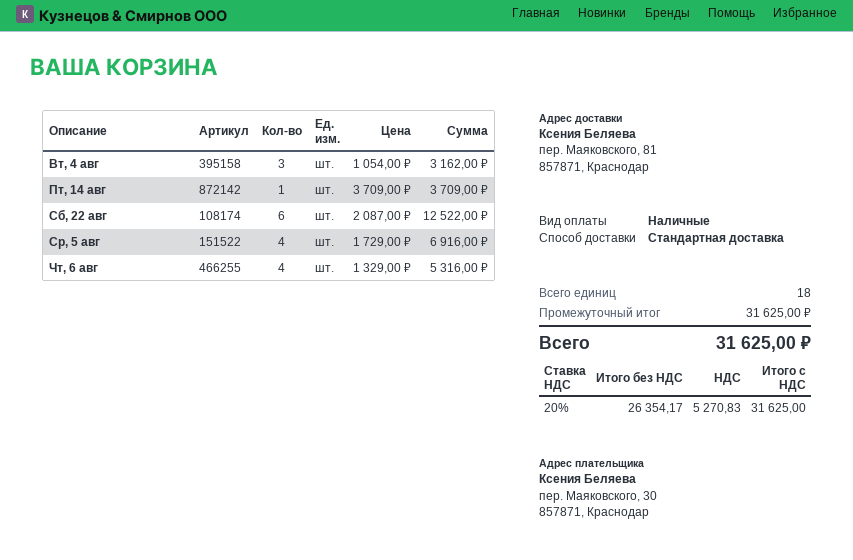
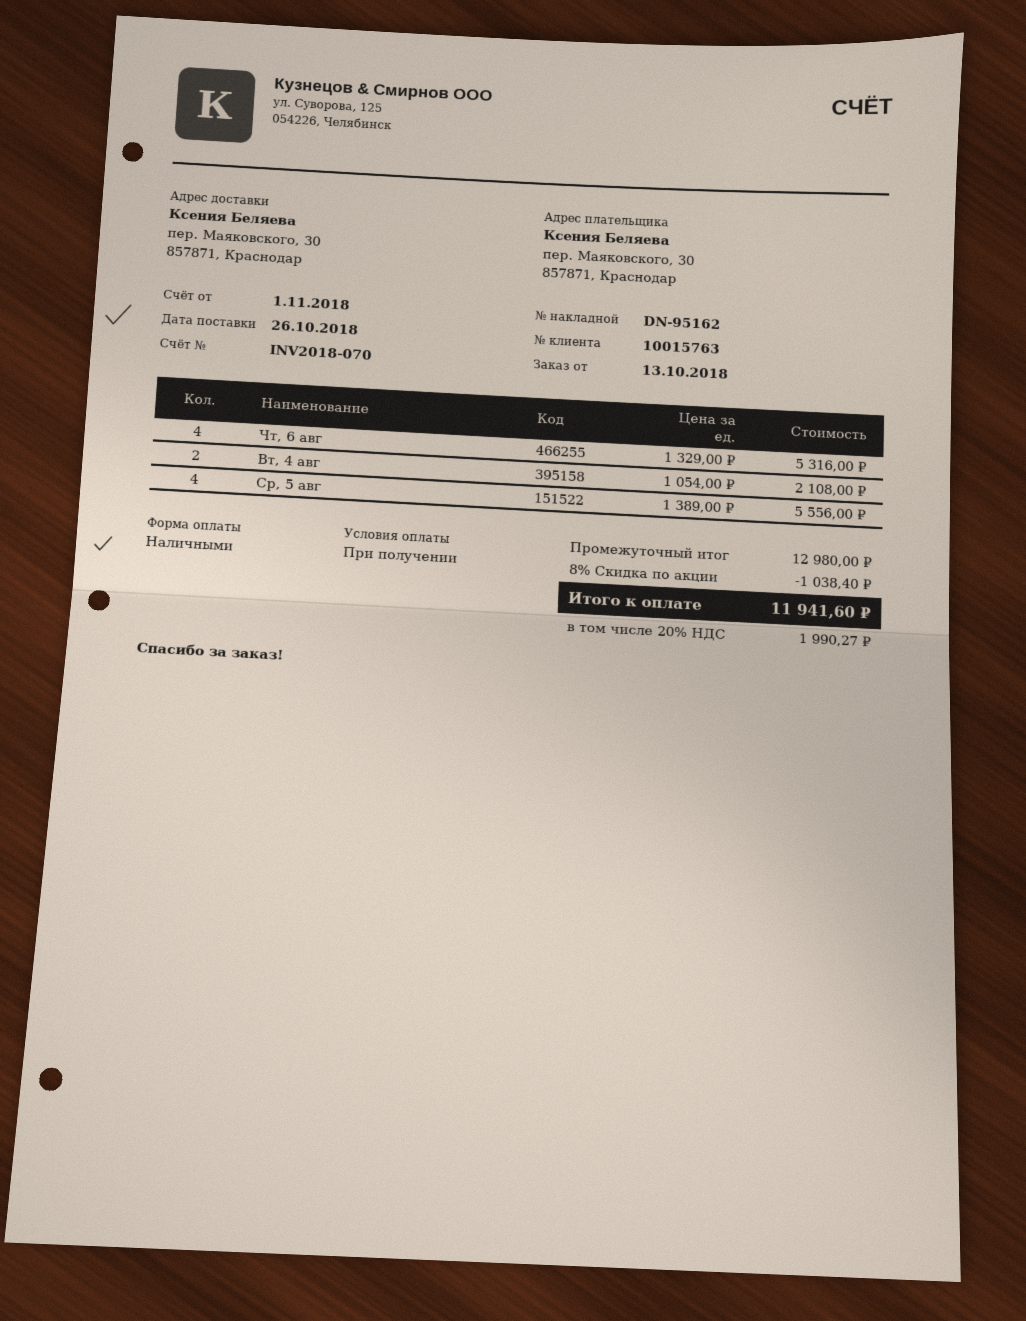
ship to: пер. Маяковского, 81, 857871, Краснодар -> пер. Маяковского, 30, 857871, Краснодар
Вт, 4 авг: 3 x 1054.00 = 3162.00 -> 2 x 1054.00 = 2108.00
Пт, 14 авг: 1 x 3709.00 = 3709.00 -> none
Сб, 22 авг: 6 x 2087.00 = 12522.00 -> none
Ср, 5 авг: 4 x 1729.00 = 6916.00 -> 4 x 1389.00 = 5556.00
subtotal: 31625.00 -> 12980.00
discount: none -> 8% = 1038.40
tax: 20% = 5270.83 -> 20% = 1990.27
total: 31625.00 -> 11941.60

